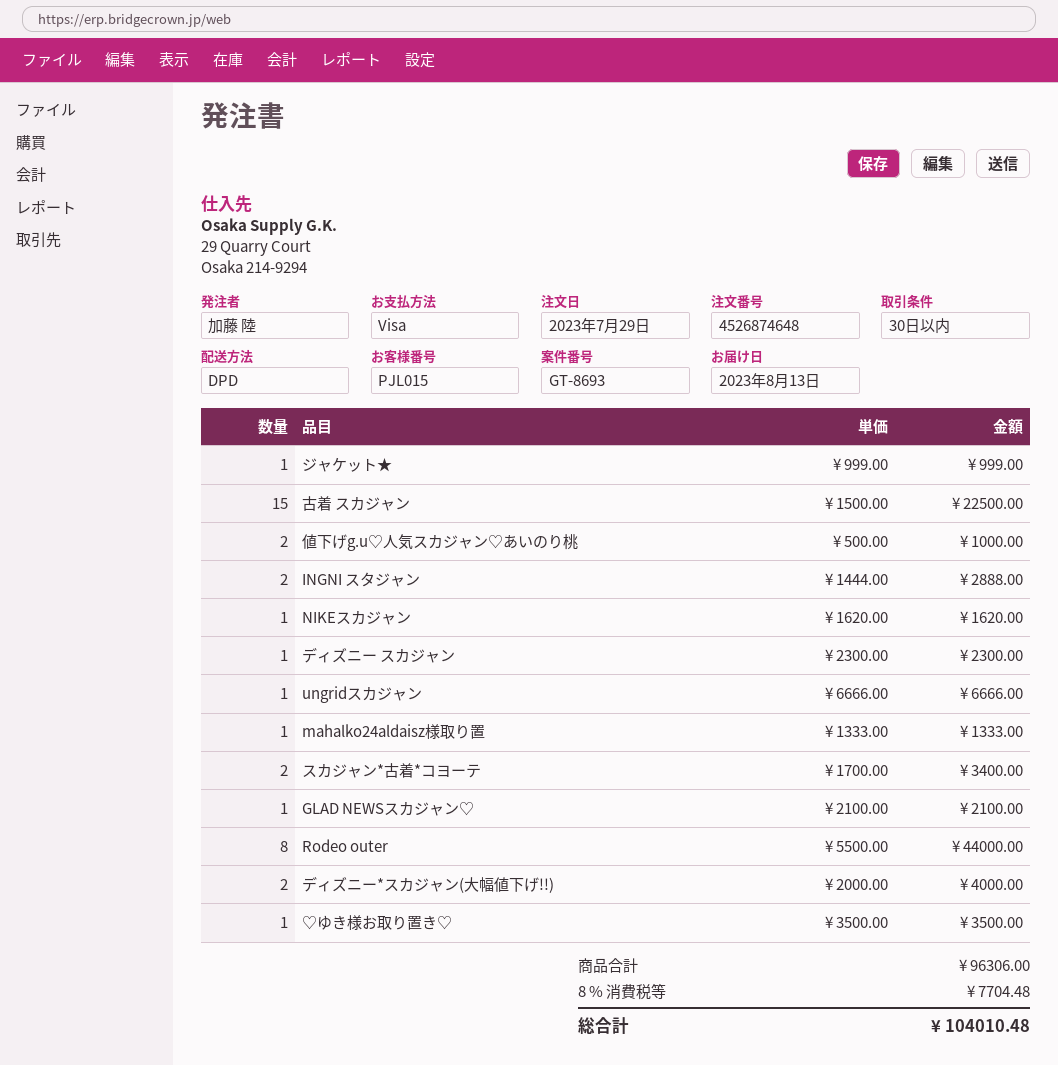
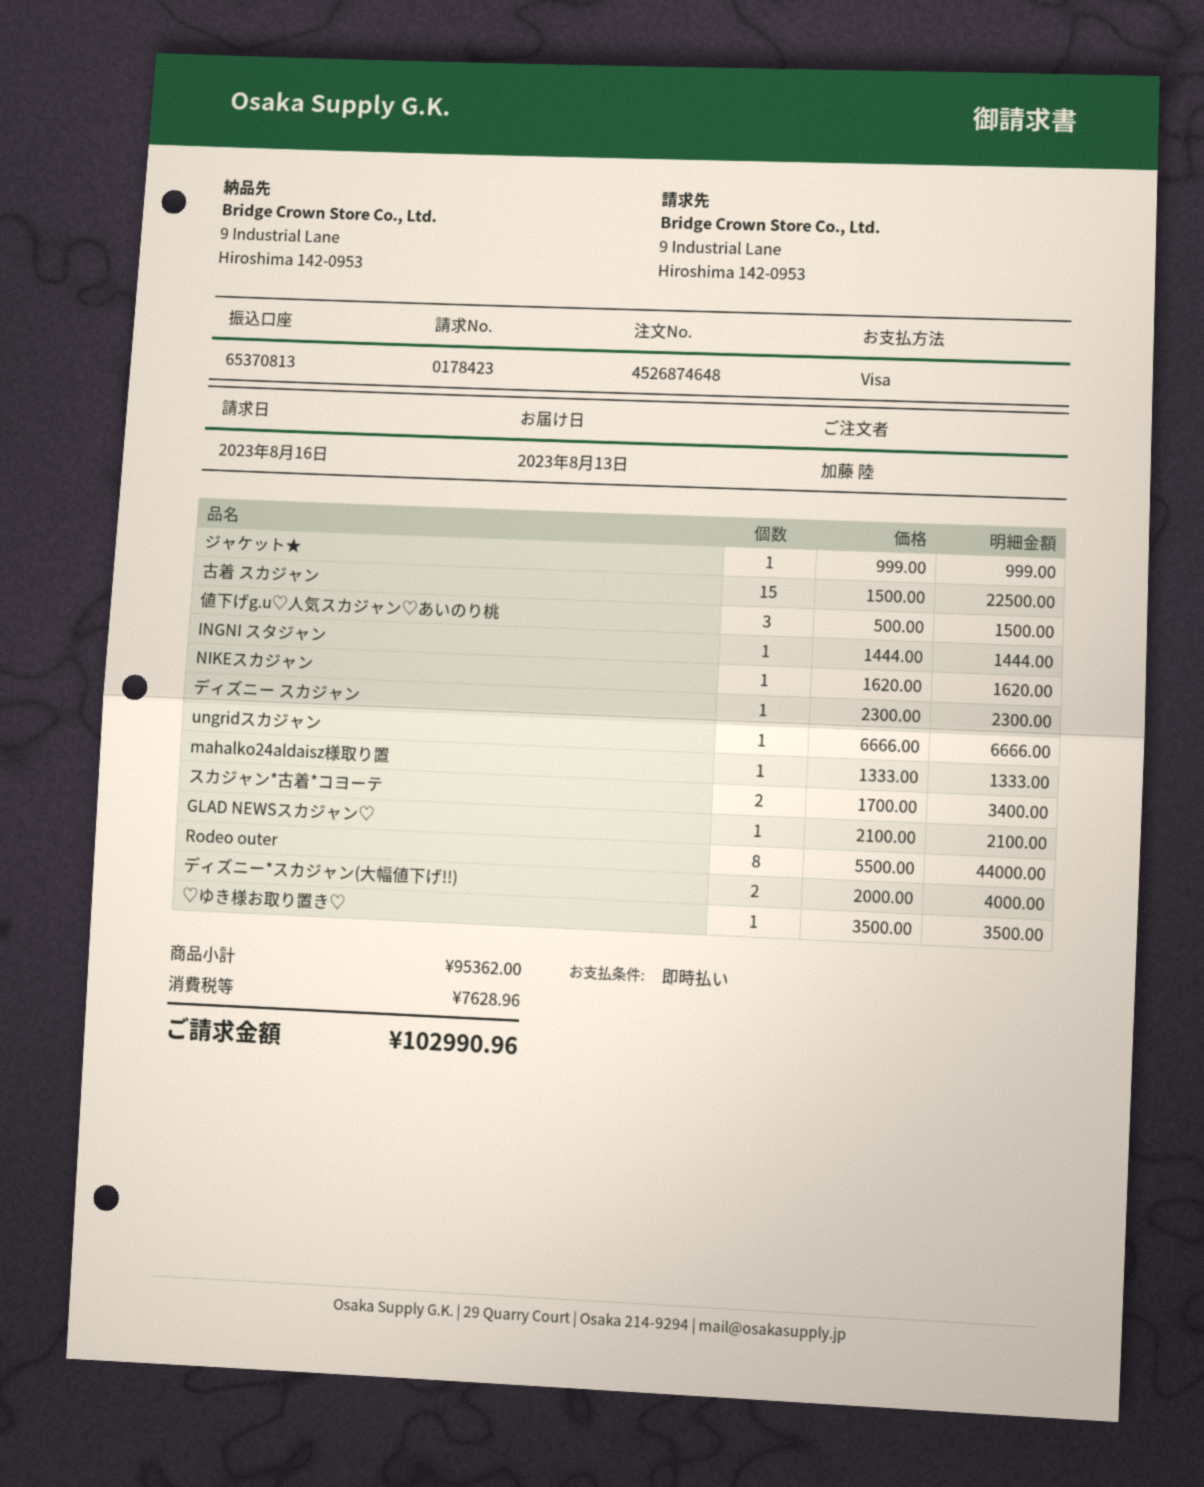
payment terms: 30 days -> on receipt
値下げg.u♡人気スカジャン♡あいのり桃: 2 x 500.00 = 1000.00 -> 3 x 500.00 = 1500.00
INGNI スタジャン: 2 x 1444.00 = 2888.00 -> 1 x 1444.00 = 1444.00
subtotal: 96306.00 -> 95362.00
tax: 7704.48 -> 7628.96
total: 104010.48 -> 102990.96

